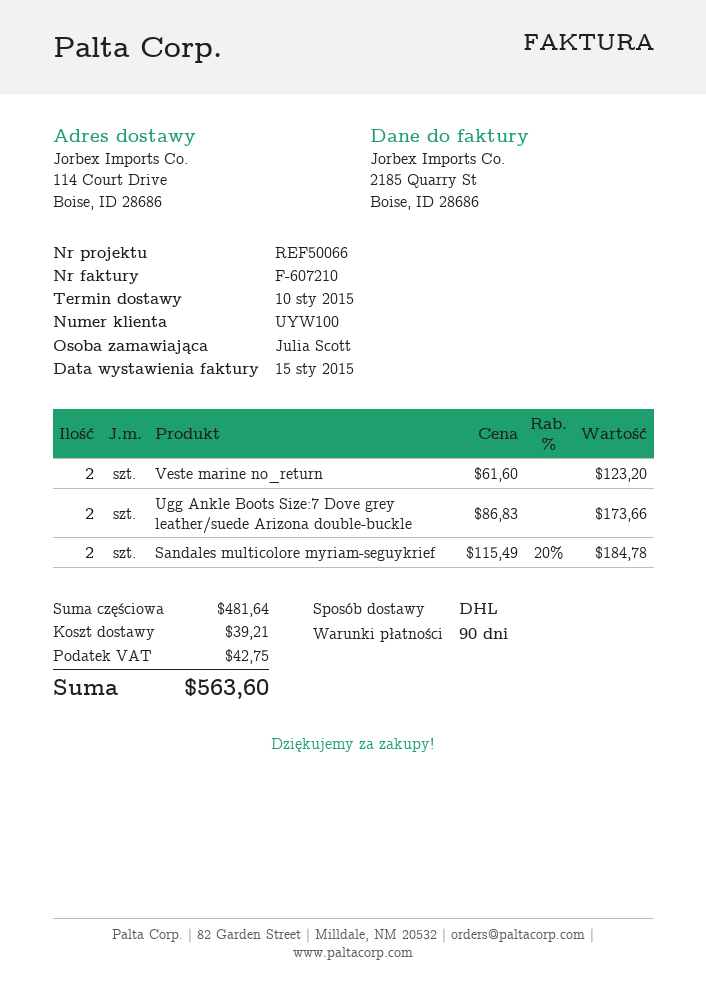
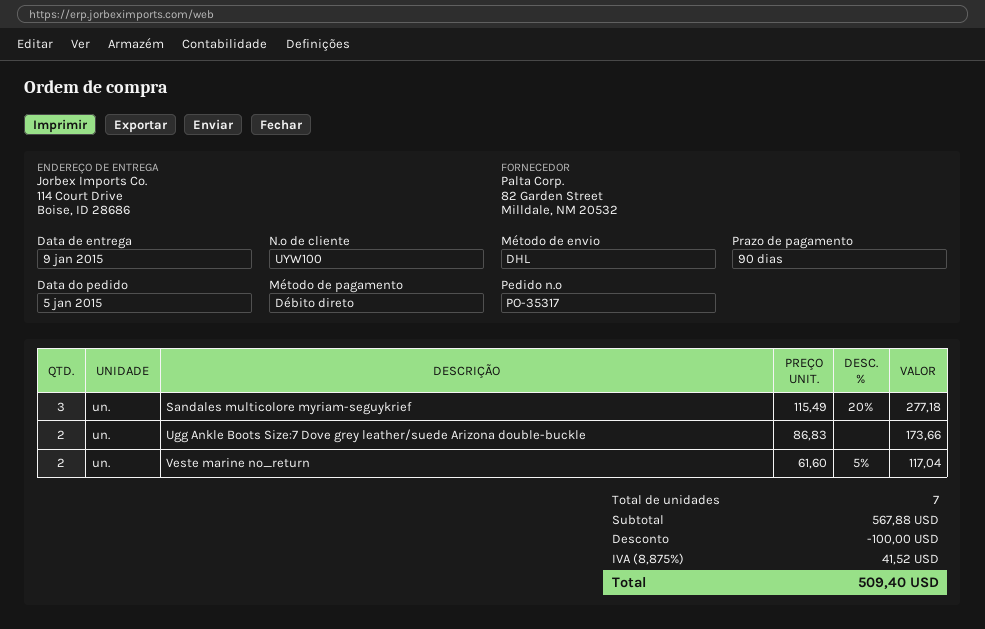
delivery date: 2015-01-10 -> 2015-01-09
Veste marine no_return: 2 x 61.60 = 123.20 -> 2 x 61.60 - 5% = 117.04
Sandales multicolore myriam-seguykrief: 2 x 115.49 - 20% = 184.78 -> 3 x 115.49 - 20% = 277.18
subtotal: 481.64 -> 567.88
discount: none -> 100.00
shipping: 39.21 -> none
tax: 42.75 -> 41.52
total: 563.60 -> 509.40

